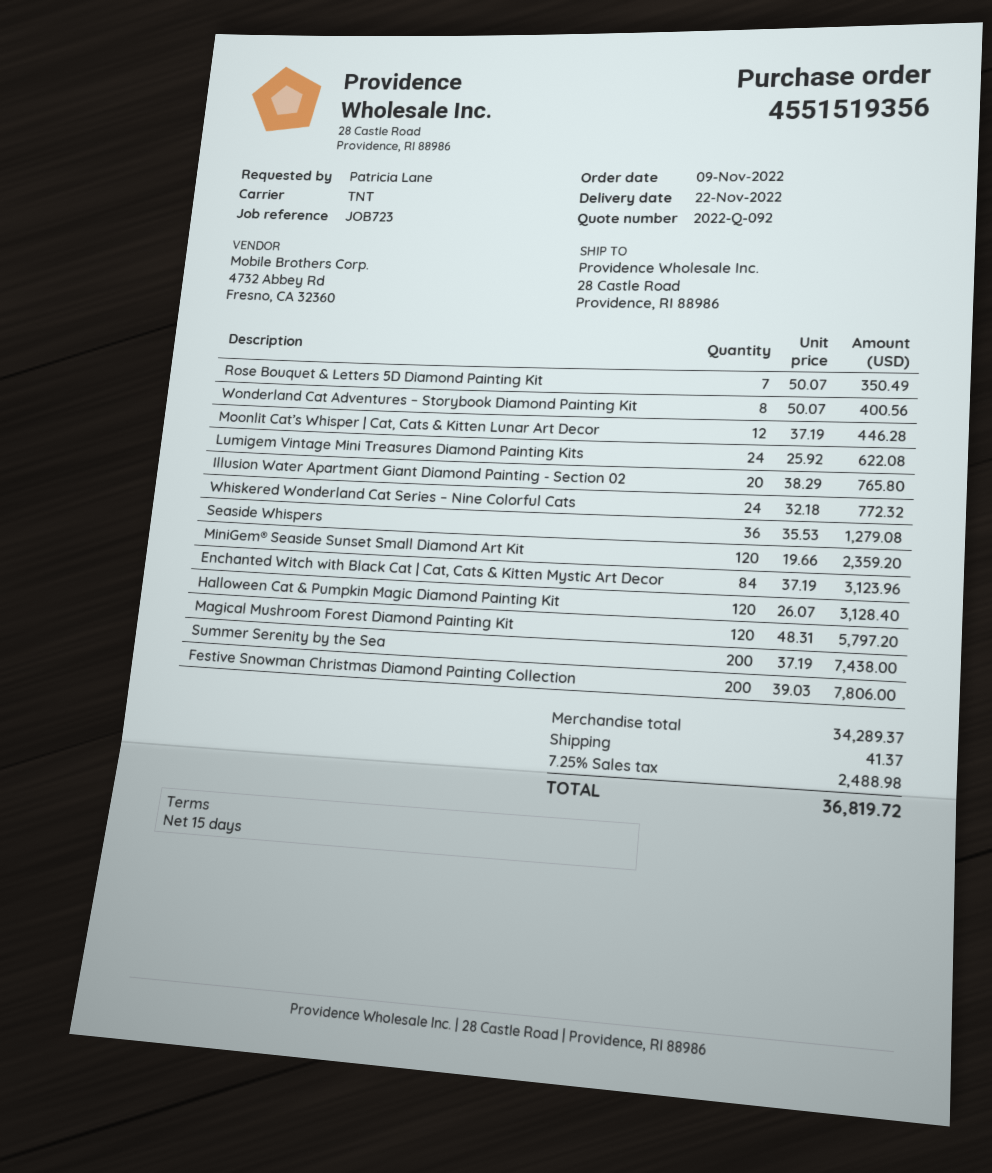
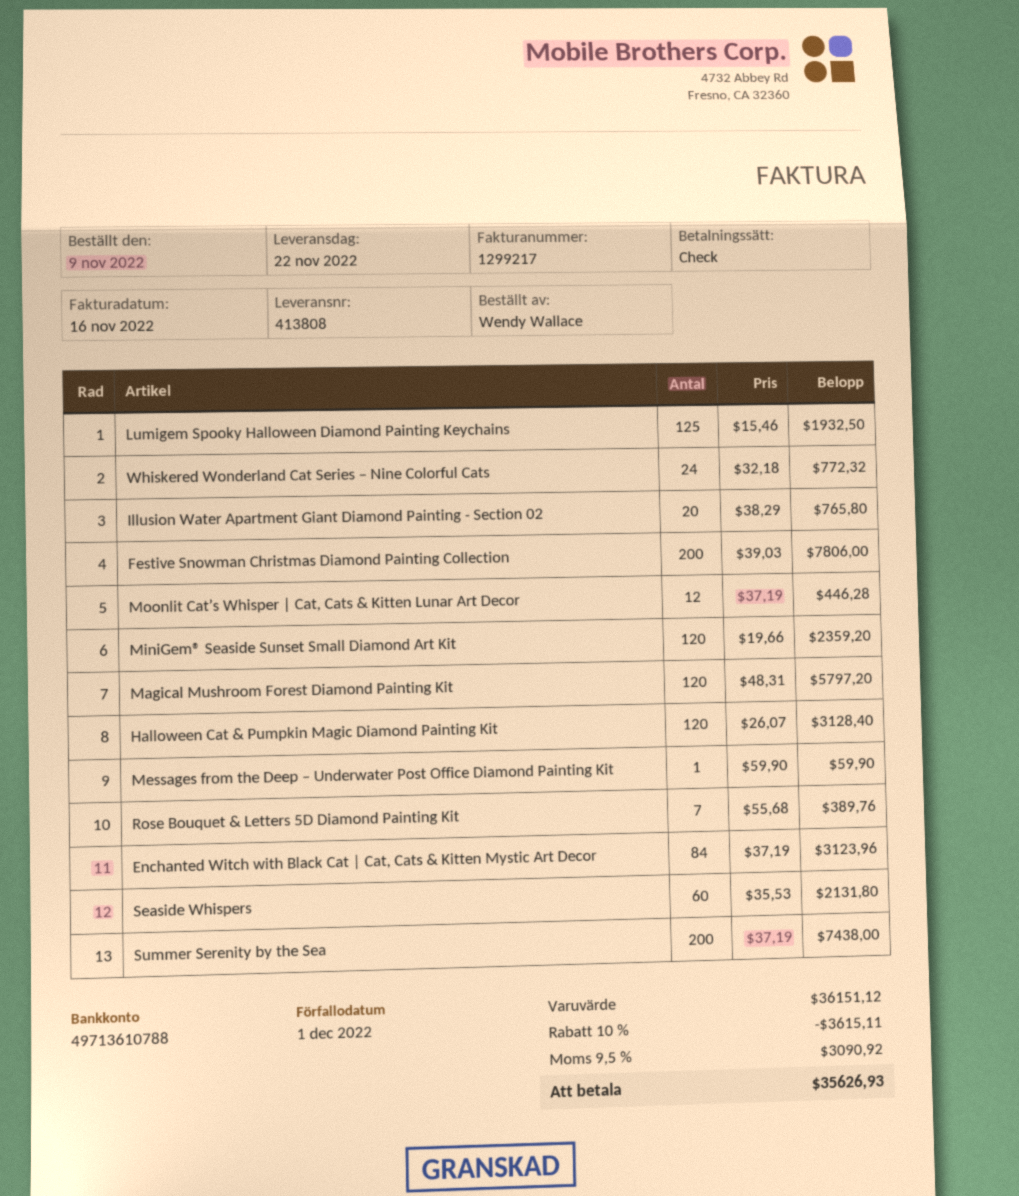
ordered by: Patricia Lane -> Wendy Wallace
Rose Bouquet & Letters 5D Diamond Painting Kit: 7 x 50.07 = 350.49 -> 7 x 55.68 = 389.76
Wonderland Cat Adventures – Storybook Diamond Painting Kit: 8 x 50.07 = 400.56 -> none
Lumigem Vintage Mini Treasures Diamond Painting Kits: 24 x 25.92 = 622.08 -> none
Seaside Whispers: 36 x 35.53 = 1279.08 -> 60 x 35.53 = 2131.80
Lumigem Spooky Halloween Diamond Painting Keychains: none -> 125 x 15.46 = 1932.50
Messages from the Deep – Underwater Post Office Diamond Painting Kit: none -> 1 x 59.90 = 59.90
subtotal: 34289.37 -> 36151.12
discount: none -> 10% = 3615.11
shipping: 41.37 -> none
tax: 7.25% = 2488.98 -> 9.5% = 3090.92
total: 36819.72 -> 35626.93

